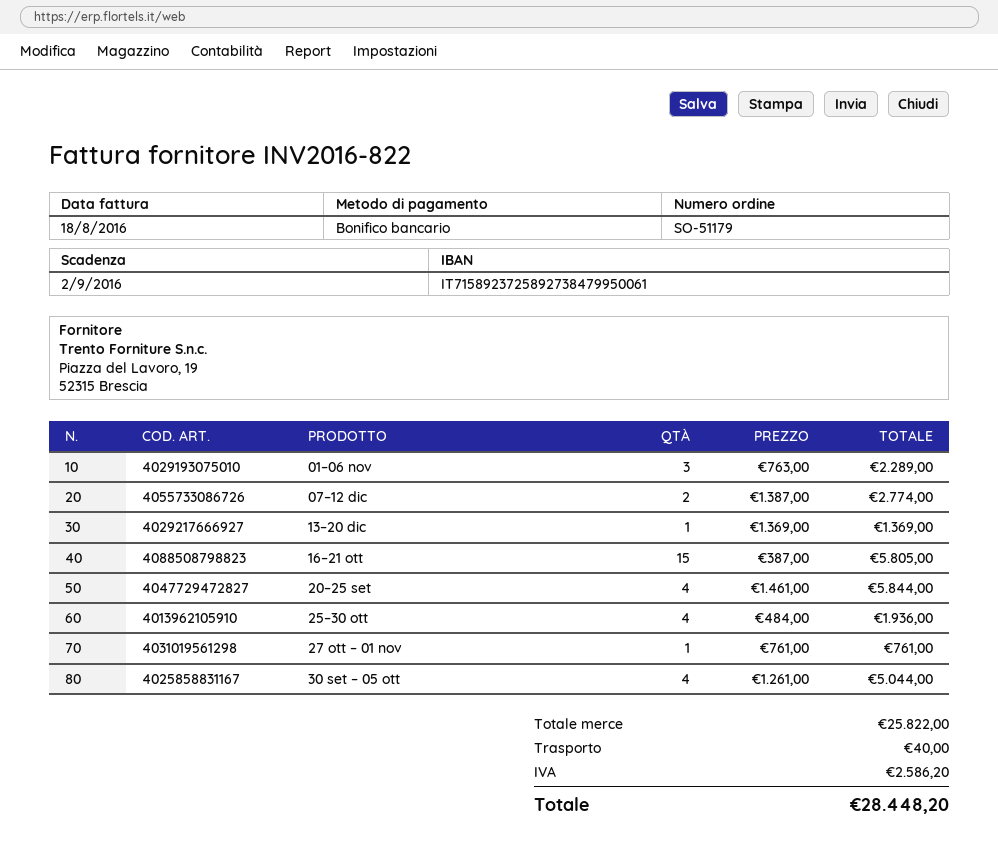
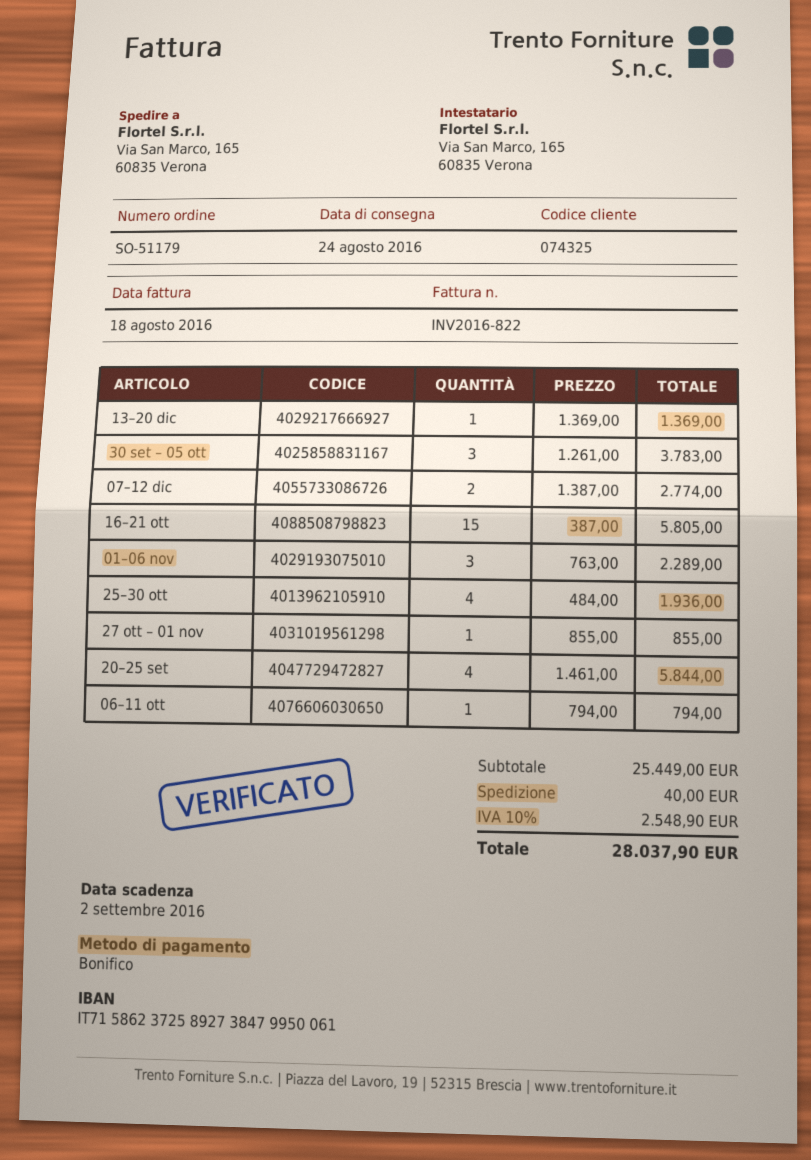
bank account: IT7158923725892738479950061 -> IT7158623725892738479950061
27 ott – 01 nov: 1 x 761.00 = 761.00 -> 1 x 855.00 = 855.00
30 set – 05 ott: 4 x 1261.00 = 5044.00 -> 3 x 1261.00 = 3783.00
06–11 ott: none -> 1 x 794.00 = 794.00
subtotal: 25822.00 -> 25449.00
tax: 2586.20 -> 2548.90
total: 28448.20 -> 28037.90

